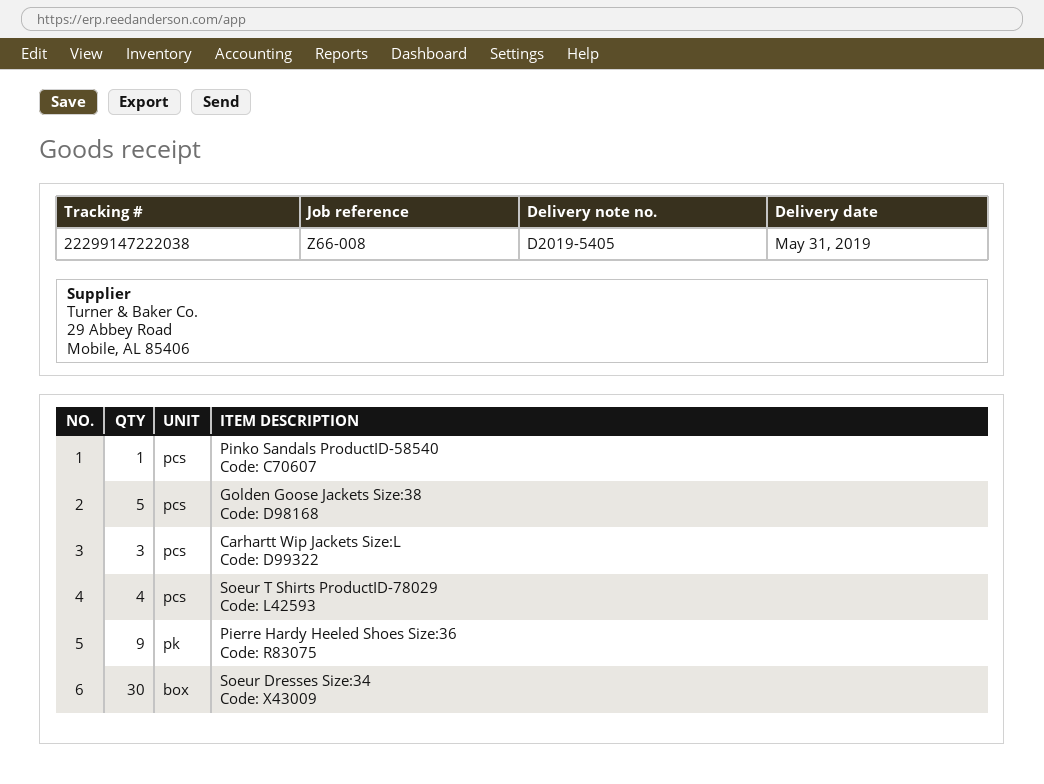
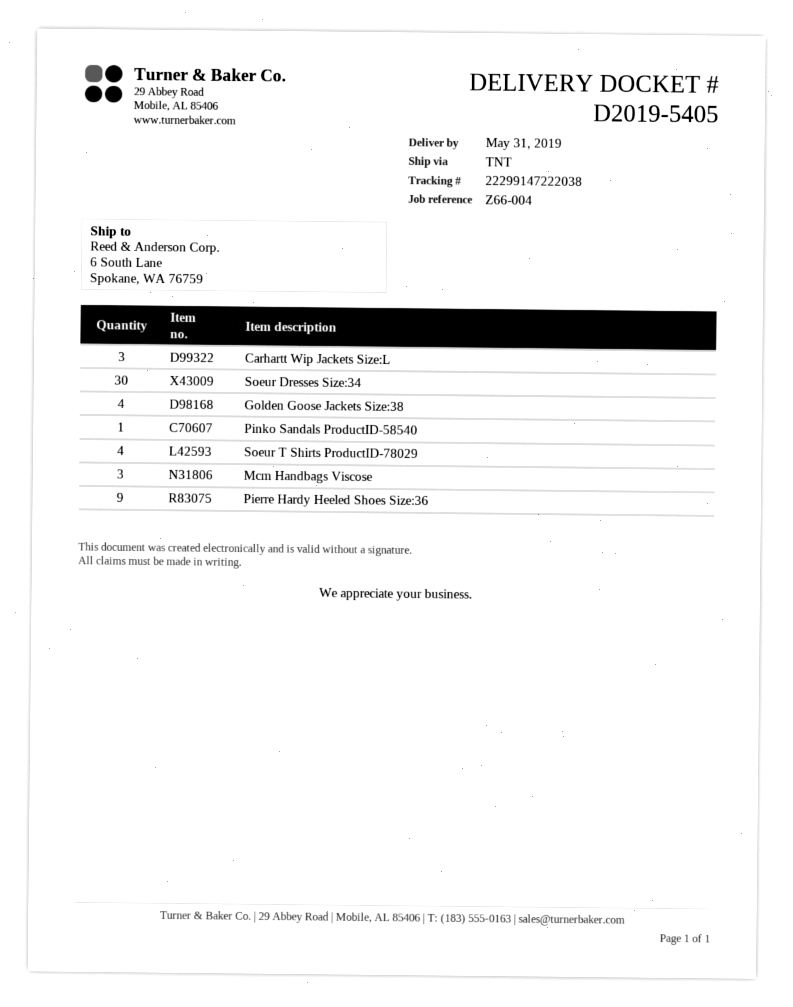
reference: Z66-008 -> Z66-004
Golden Goose Jackets Size:38: 5 -> 4
Mcm Handbags Viscose: none -> 3

